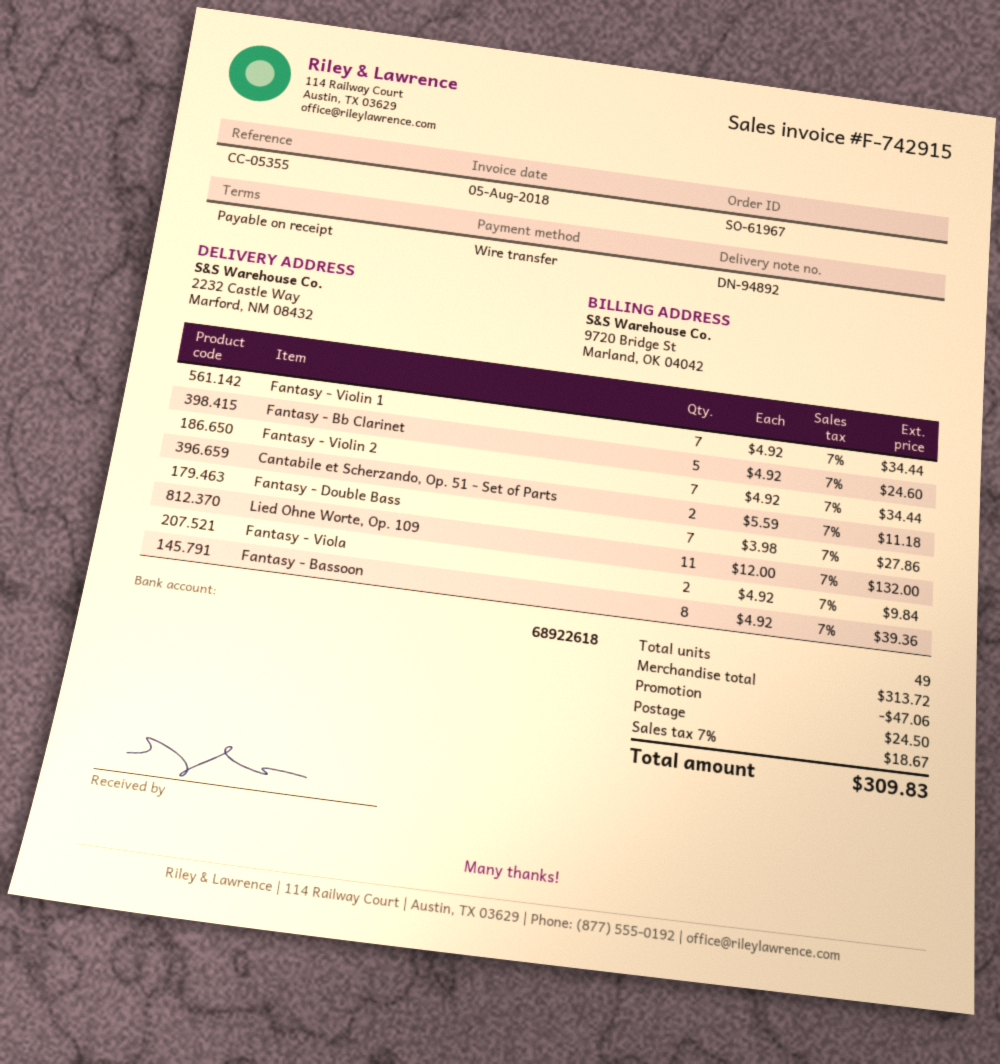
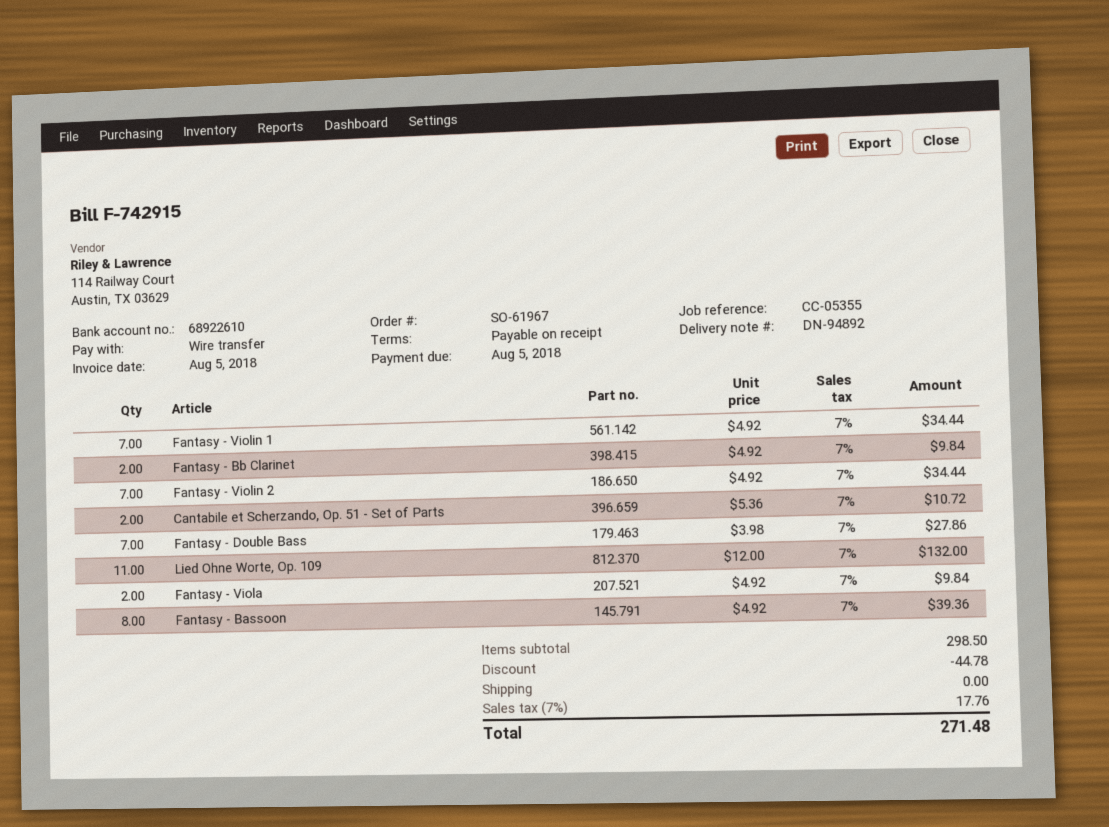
bank account: 68922618 -> 68922610
Fantasy - Bb Clarinet: 5 x 4.92 = 24.60 -> 2 x 4.92 = 9.84
Cantabile et Scherzando, Op. 51 - Set of Parts: 2 x 5.59 = 11.18 -> 2 x 5.36 = 10.72
subtotal: 313.72 -> 298.50
discount: 47.06 -> 44.78
shipping: 24.50 -> 0.00
tax: 7% = 18.67 -> 7% = 17.76
total: 309.83 -> 271.48

